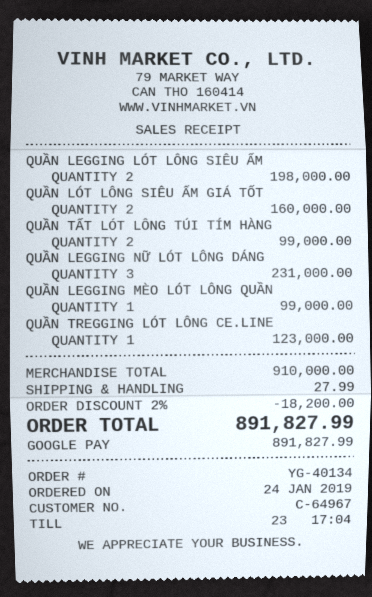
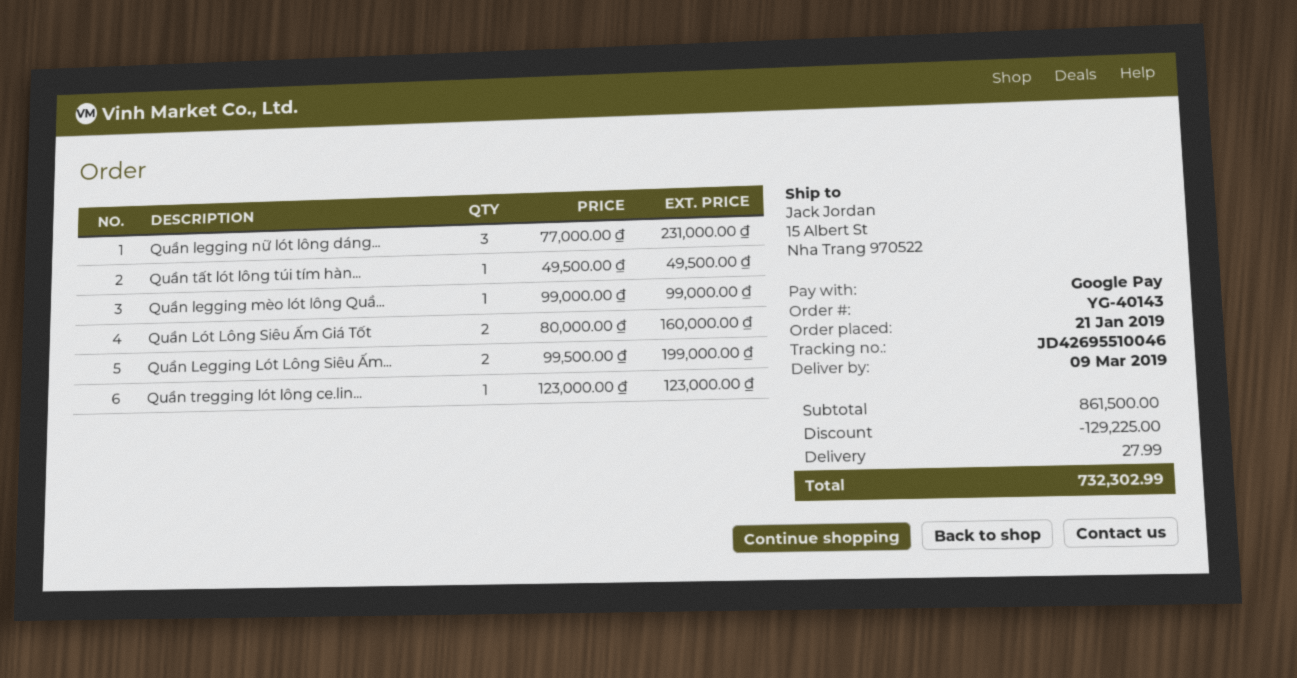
order number: YG-40134 -> YG-40143
order date: 2019-01-24 -> 2019-01-21
QUẦN LEGGING LÓT LÔNG SIÊU ẤM: 2 for 198000.00 -> 2 for 199000.00
QUẦN TẤT LÓT LÔNG TÚI TÍM HÀNG: 2 for 99000.00 -> 1 for 49500.00
subtotal: 910000.00 -> 861500.00
discount: 18200.00 -> 129225.00
total: 891827.99 -> 732302.99

